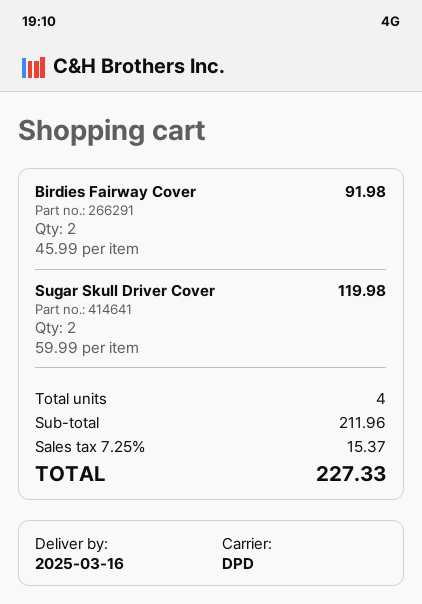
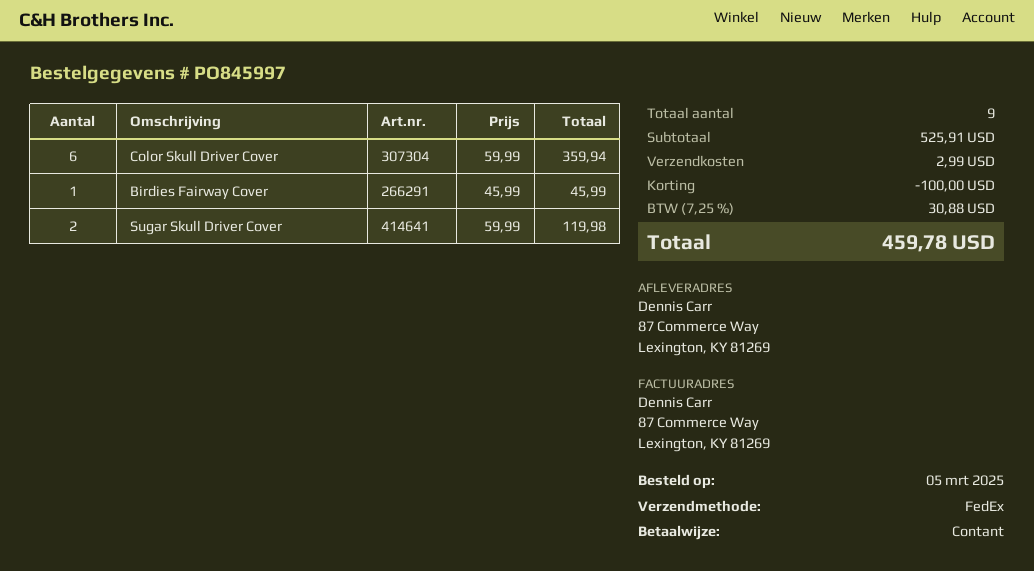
shipping method: DPD -> FedEx
Birdies Fairway Cover: 2 x 45.99 = 91.98 -> 1 x 45.99 = 45.99
Color Skull Driver Cover: none -> 6 x 59.99 = 359.94
total quantity: 4 -> 9
subtotal: 211.96 -> 525.91
discount: none -> 100.00
shipping: none -> 2.99
tax: 7.25% = 15.37 -> 7.25% = 30.88
total: 227.33 -> 459.78

